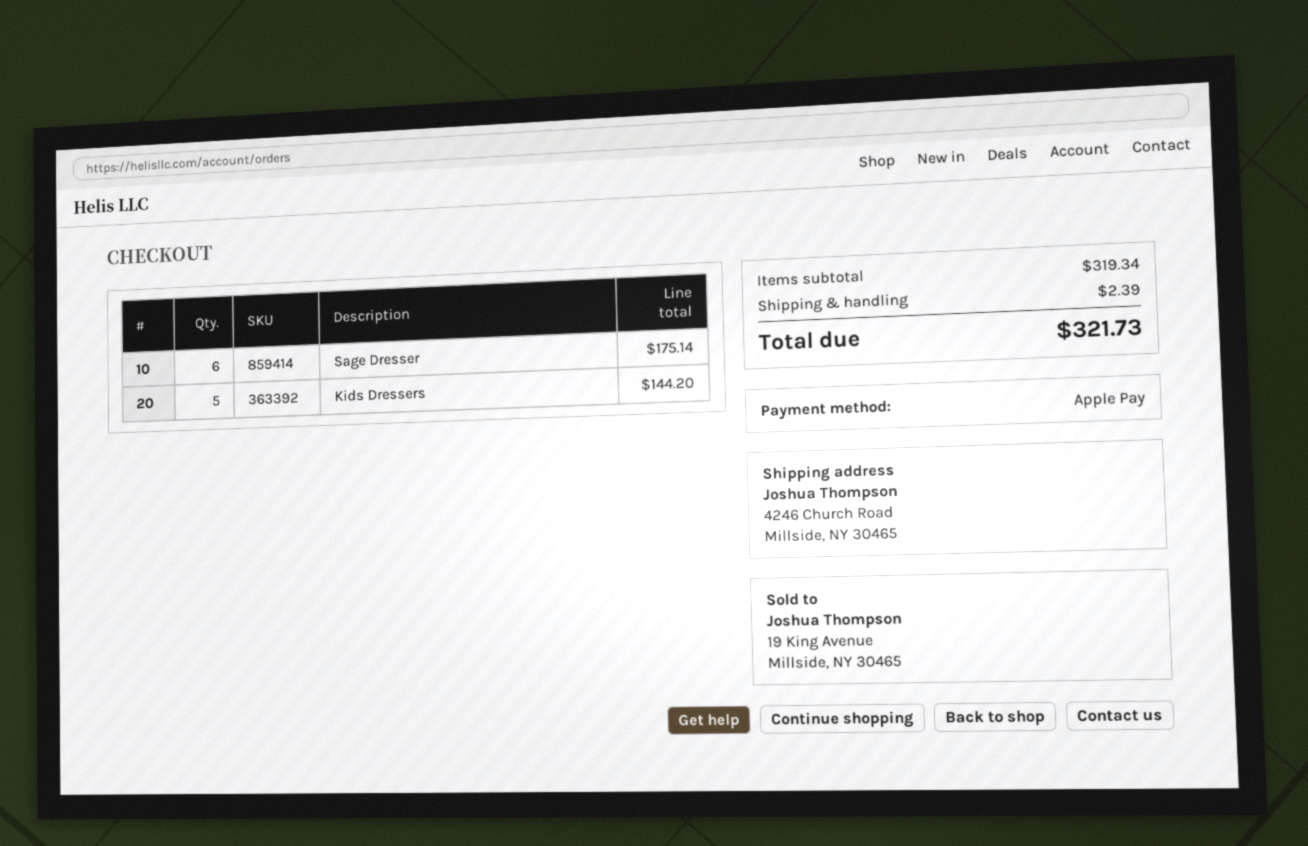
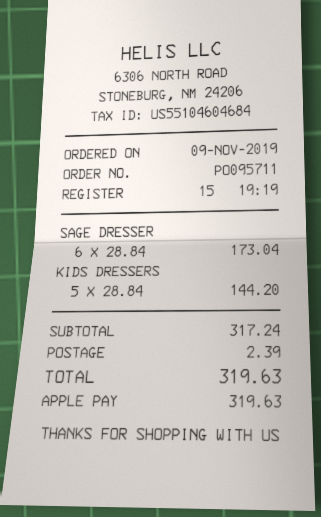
Sage Dresser: 6 for 175.14 -> 6 for 173.04
subtotal: 319.34 -> 317.24
total: 321.73 -> 319.63

